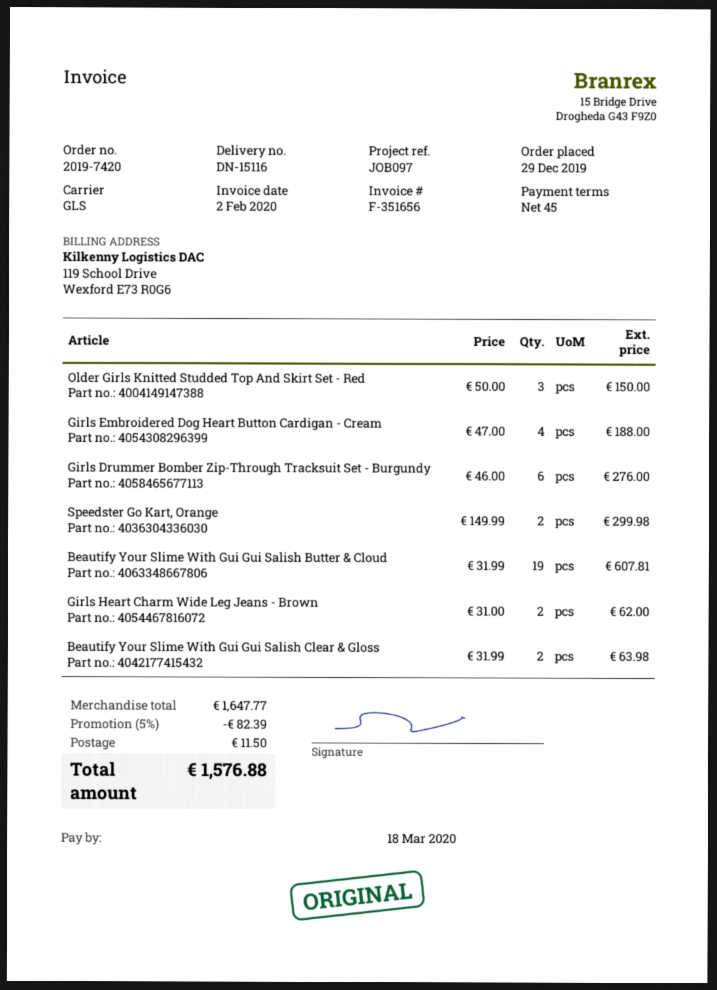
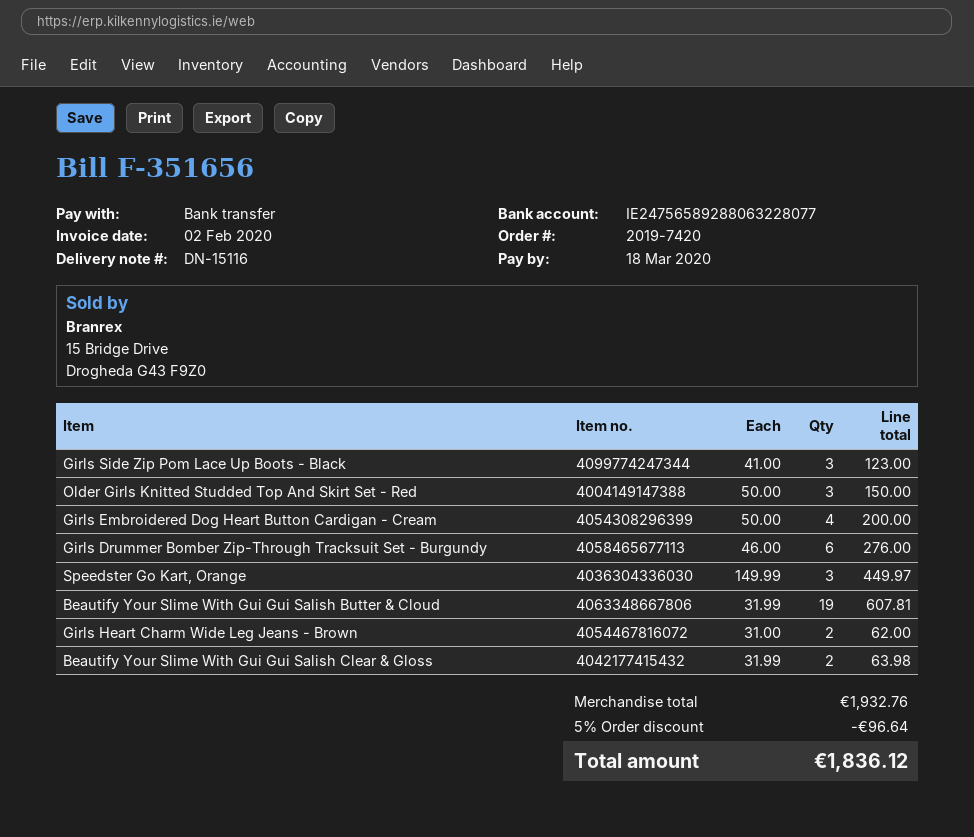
Girls Embroidered Dog Heart Button Cardigan - Cream: 4 x 47.00 = 188.00 -> 4 x 50.00 = 200.00
Speedster Go Kart, Orange: 2 x 149.99 = 299.98 -> 3 x 149.99 = 449.97
Girls Side Zip Pom Lace Up Boots - Black: none -> 3 x 41.00 = 123.00
subtotal: 1647.77 -> 1932.76
discount: 5% = 82.39 -> 5% = 96.64
shipping: 11.50 -> none
total: 1576.88 -> 1836.12

